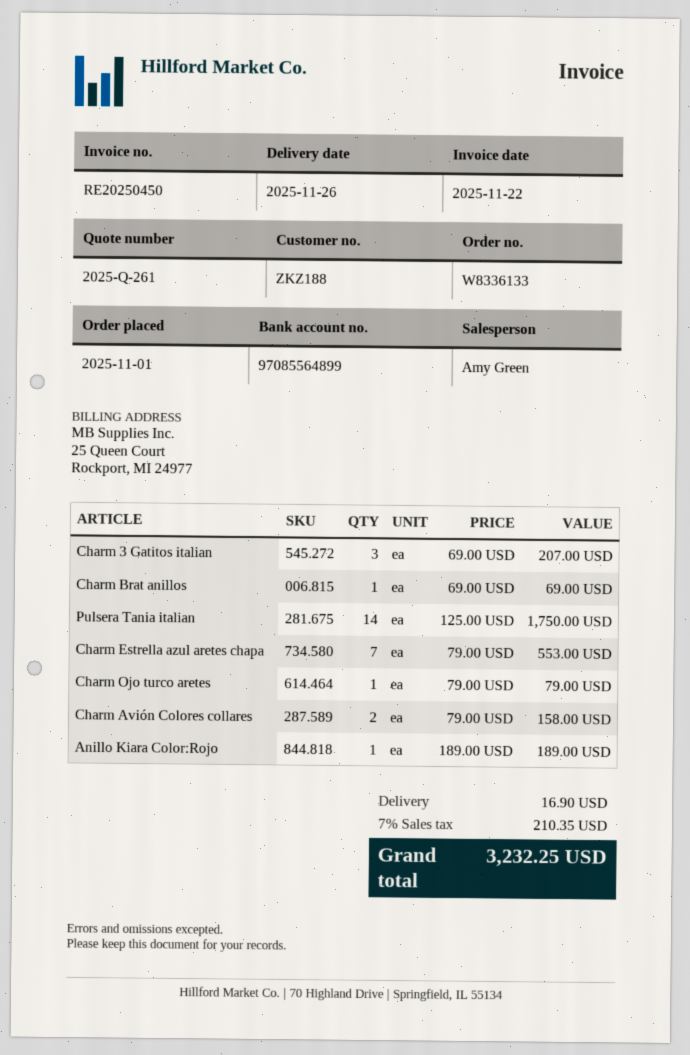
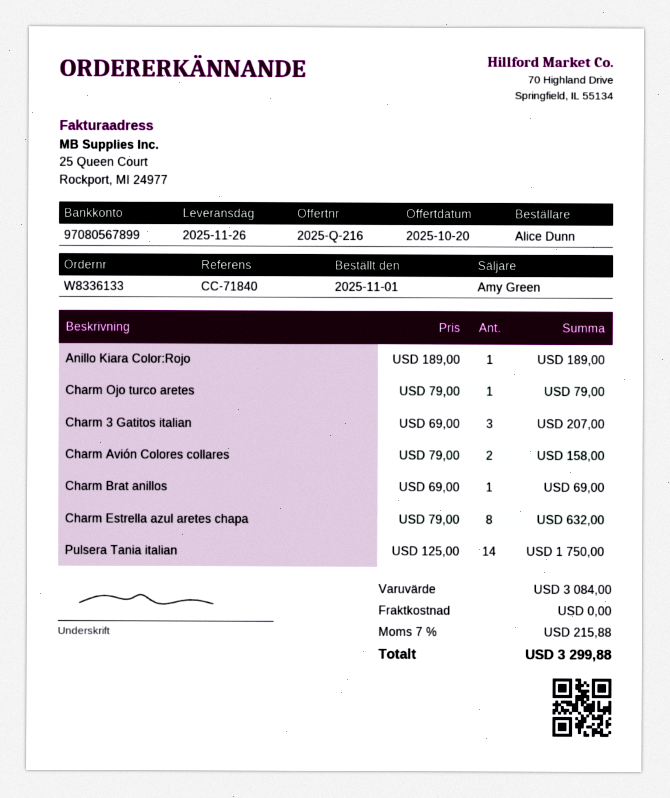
quote number: 2025-Q-261 -> 2025-Q-216
bank account: 97085564899 -> 97080567899
Charm Estrella azul aretes chapa: 7 x 79.00 = 553.00 -> 8 x 79.00 = 632.00
shipping: 16.90 -> 0.00
tax: 7% = 210.35 -> 7% = 215.88
total: 3232.25 -> 3299.88

